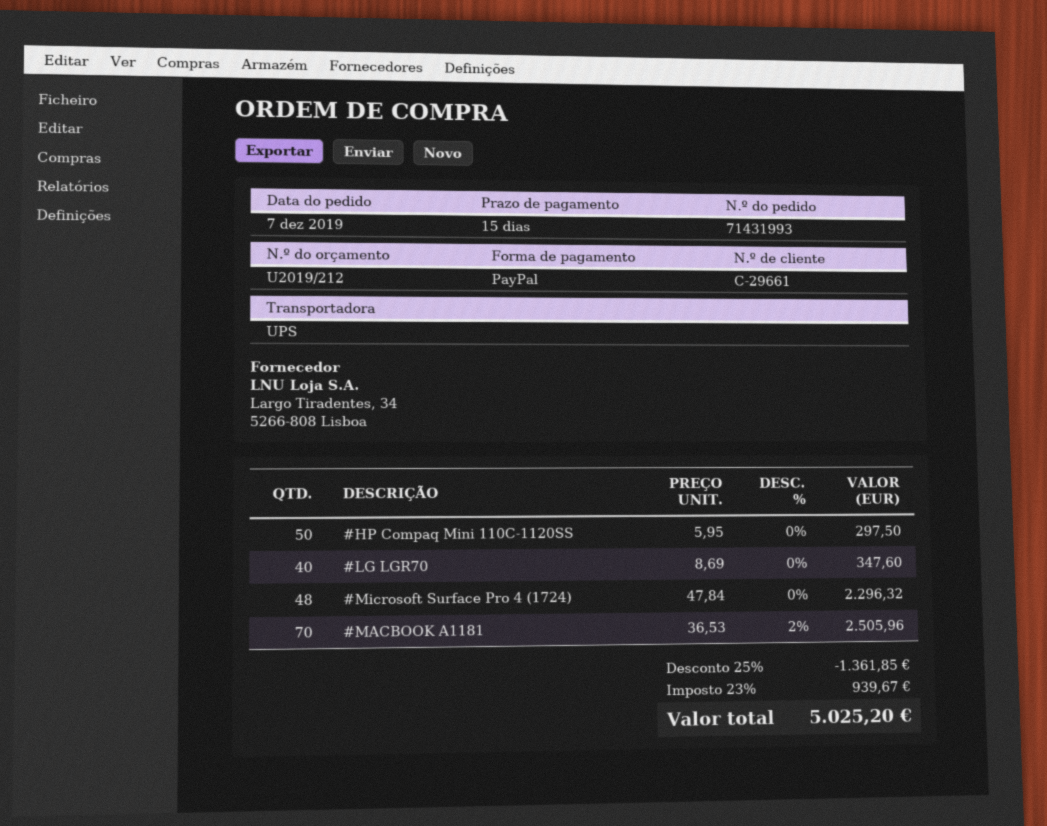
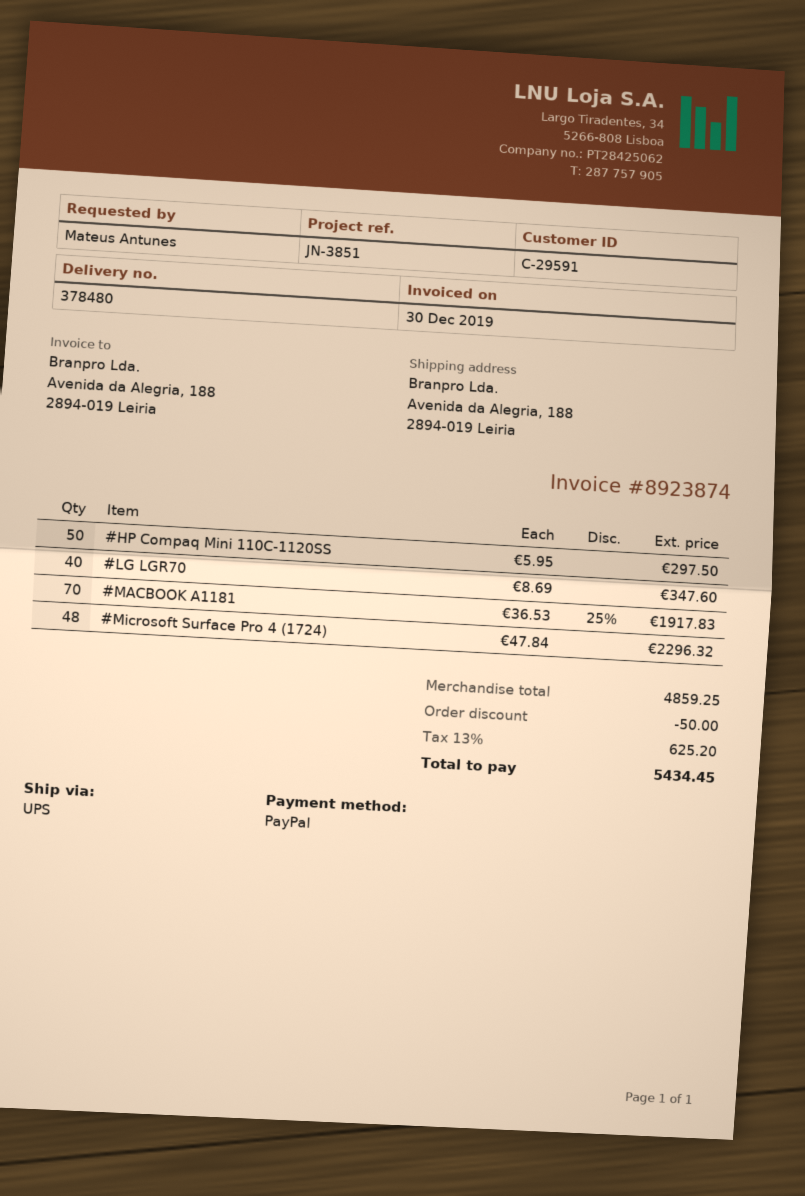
customer number: C-29661 -> C-29591
#MACBOOK A1181: 70 x 36.53 - 2% = 2505.96 -> 70 x 36.53 - 25% = 1917.83
discount: 1361.85 -> 50.00
tax: 23% = 939.67 -> 13% = 625.20
total: 5025.20 -> 5434.45

